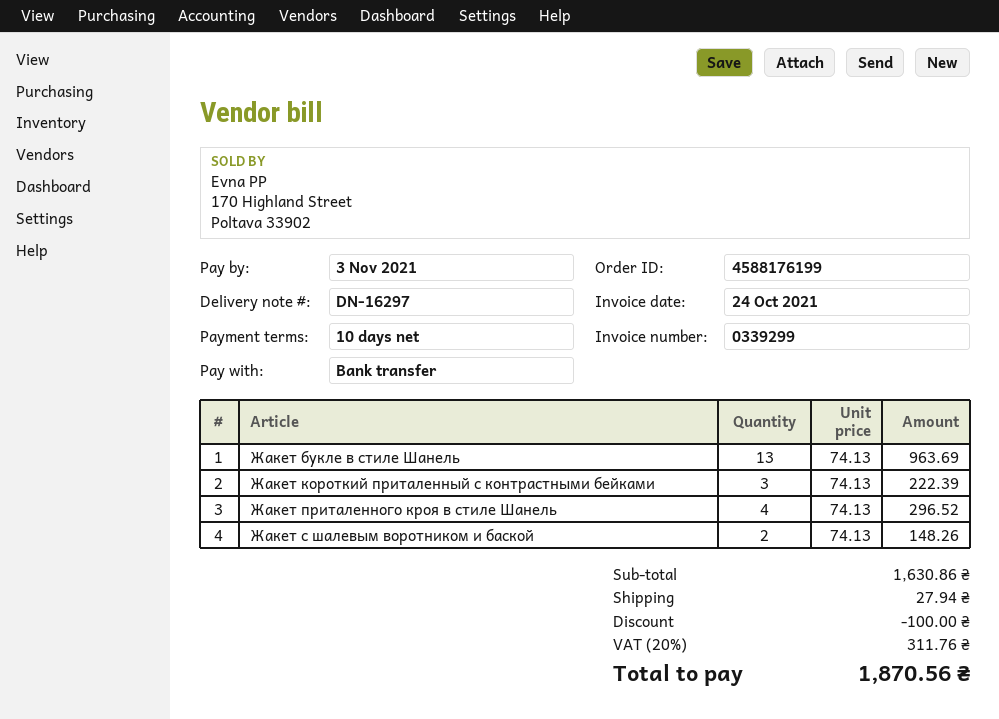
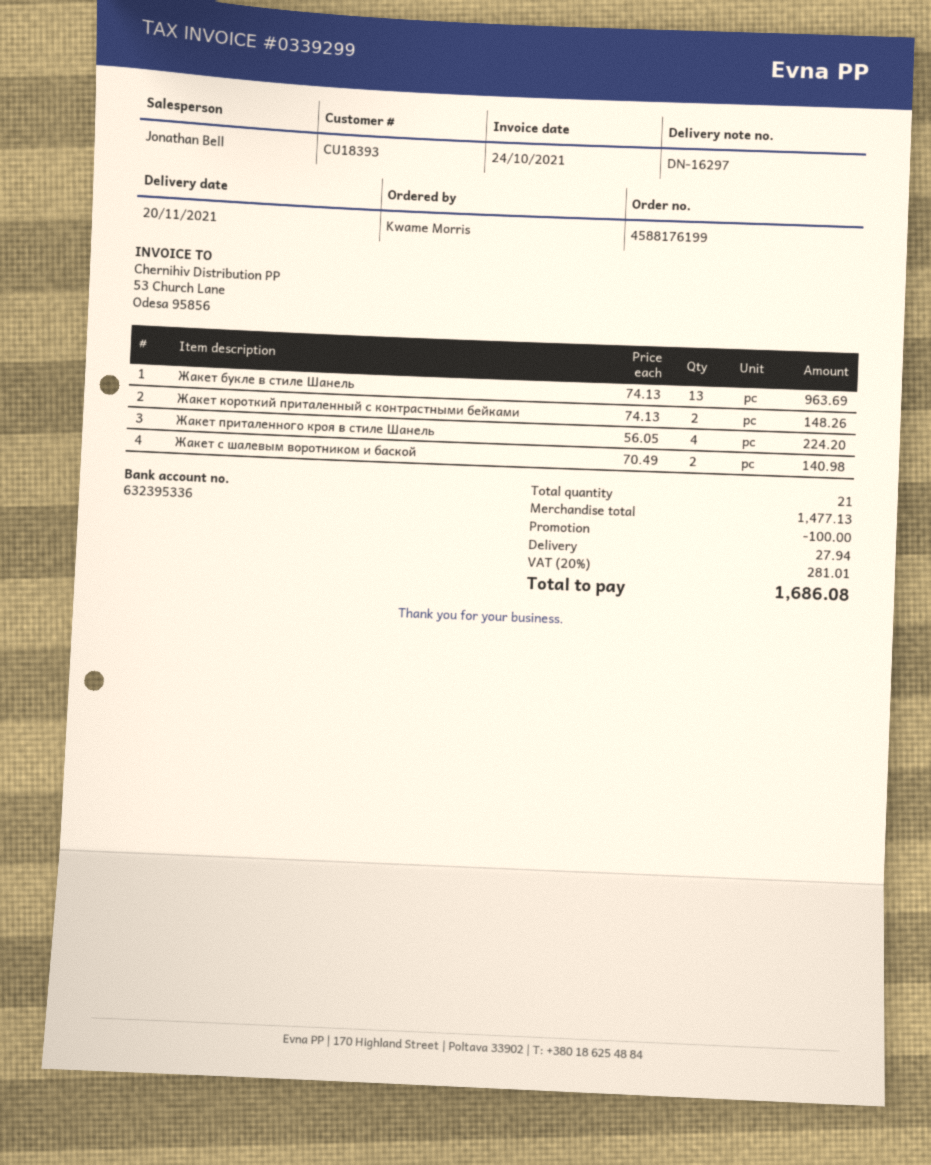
Жакет короткий приталенный с контрастными бейками: 3 x 74.13 = 222.39 -> 2 x 74.13 = 148.26
Жакет приталенного кроя в стиле Шанель: 4 x 74.13 = 296.52 -> 4 x 56.05 = 224.20
Жакет с шалевым воротником и баской: 2 x 74.13 = 148.26 -> 2 x 70.49 = 140.98
subtotal: 1630.86 -> 1477.13
tax: 20% = 311.76 -> 20% = 281.01
total: 1870.56 -> 1686.08

